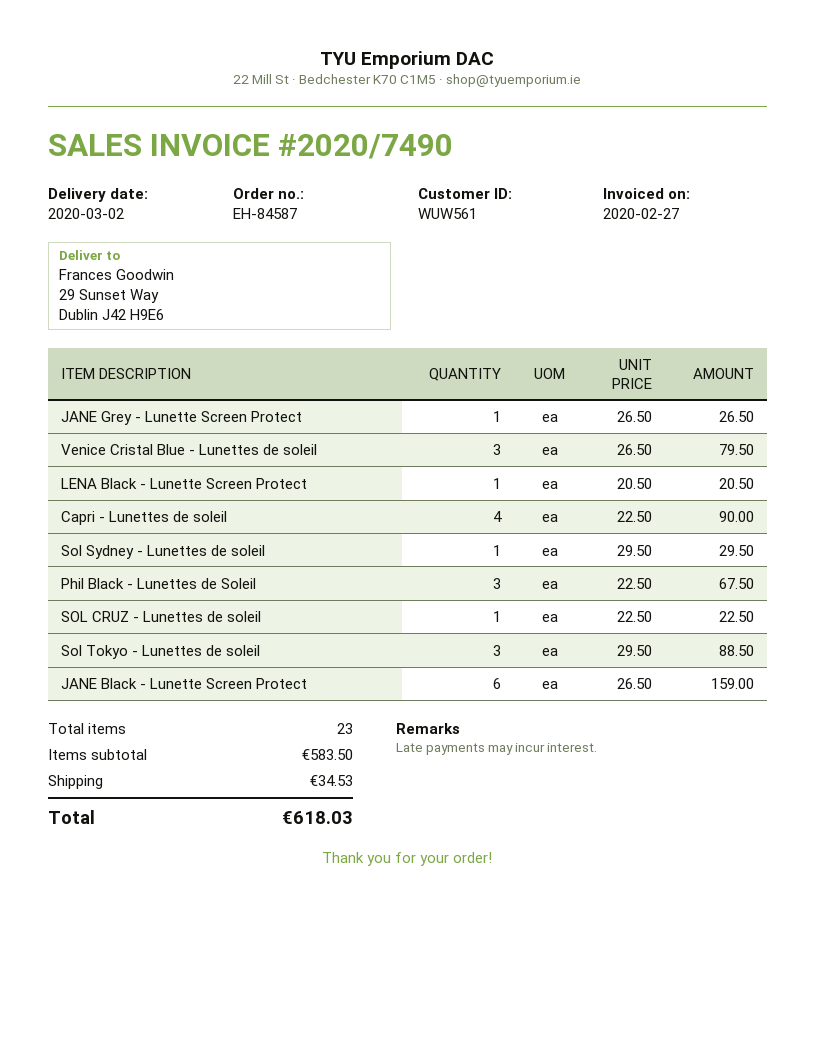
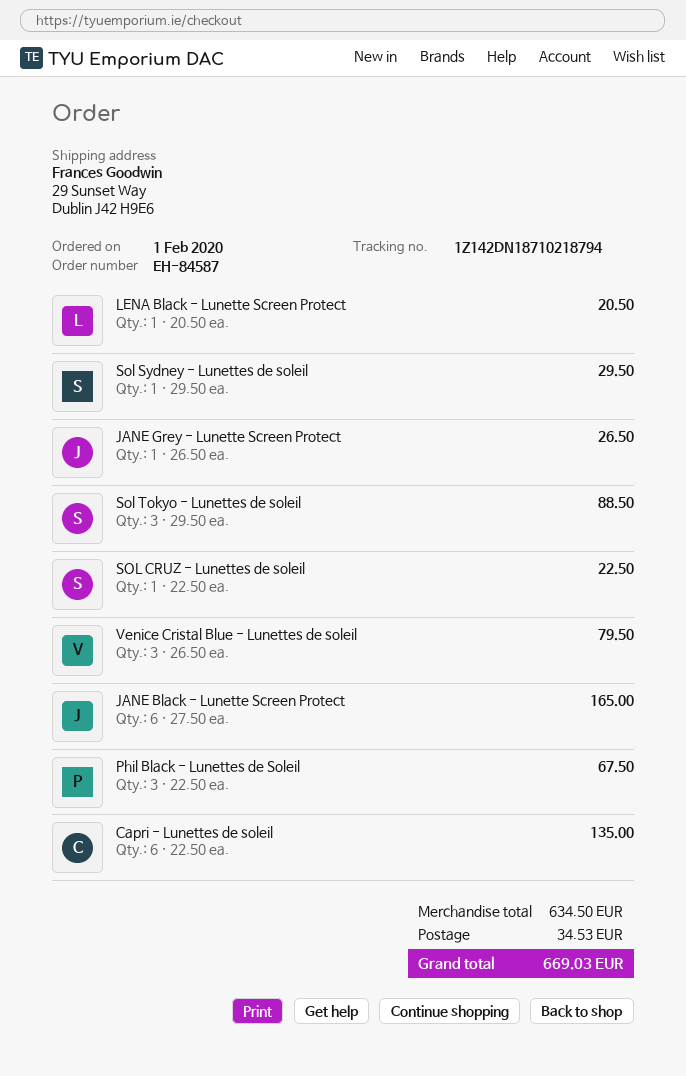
Capri - Lunettes de soleil: 4 x 22.50 = 90.00 -> 6 x 22.50 = 135.00
JANE Black - Lunette Screen Protect: 6 x 26.50 = 159.00 -> 6 x 27.50 = 165.00
subtotal: 583.50 -> 634.50
total: 618.03 -> 669.03

